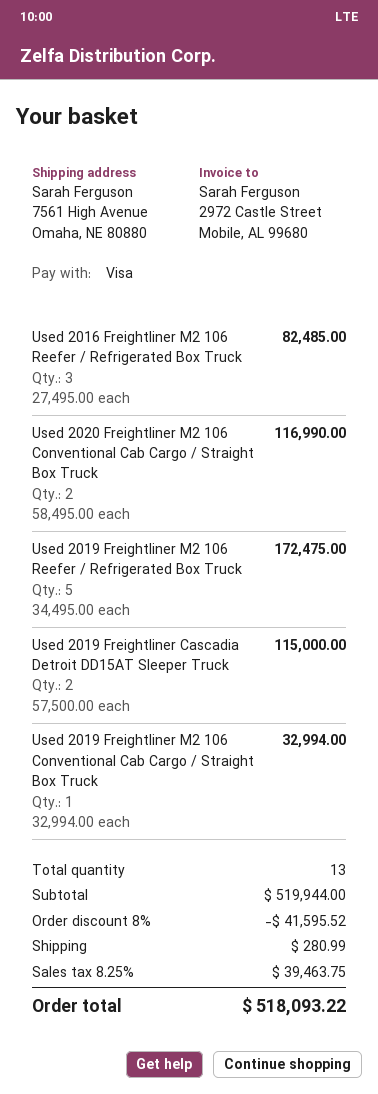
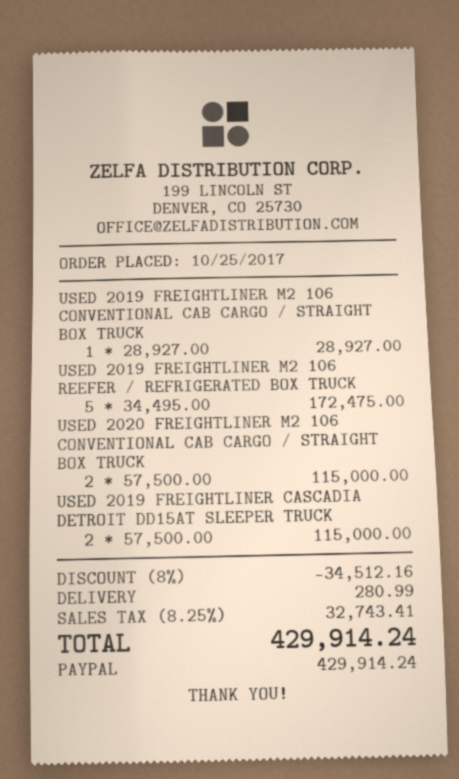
payment method: Visa -> PayPal
Used 2016 Freightliner M2 106 Reefer / Refrigerated Box Truck: 3 x 27495.00 = 82485.00 -> none
Used 2020 Freightliner M2 106 Conventional Cab Cargo / Straight Box Truck: 2 x 58495.00 = 116990.00 -> 2 x 57500.00 = 115000.00
Used 2019 Freightliner M2 106 Conventional Cab Cargo / Straight Box Truck: 1 x 32994.00 = 32994.00 -> 1 x 28927.00 = 28927.00
discount: 8% = 41595.52 -> 8% = 34512.16
tax: 8.25% = 39463.75 -> 8.25% = 32743.41
total: 518093.22 -> 429914.24

